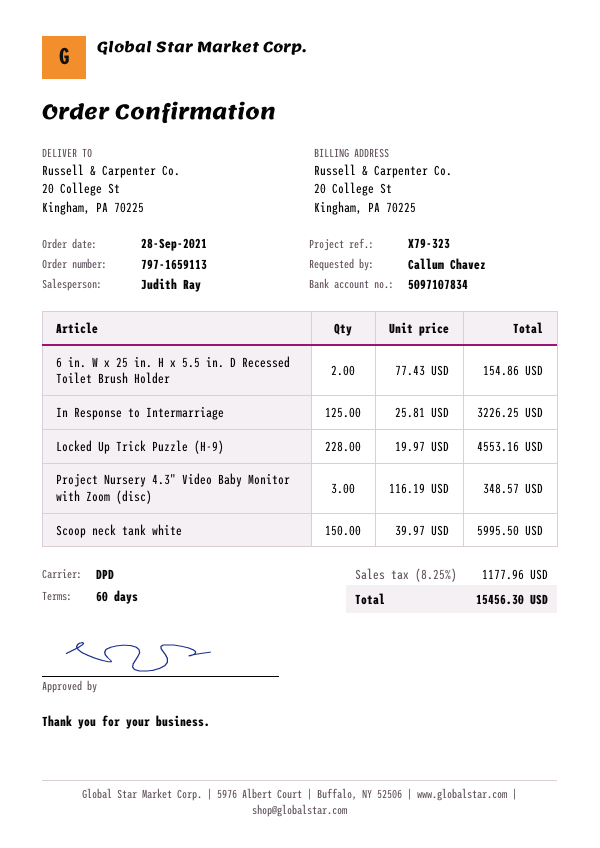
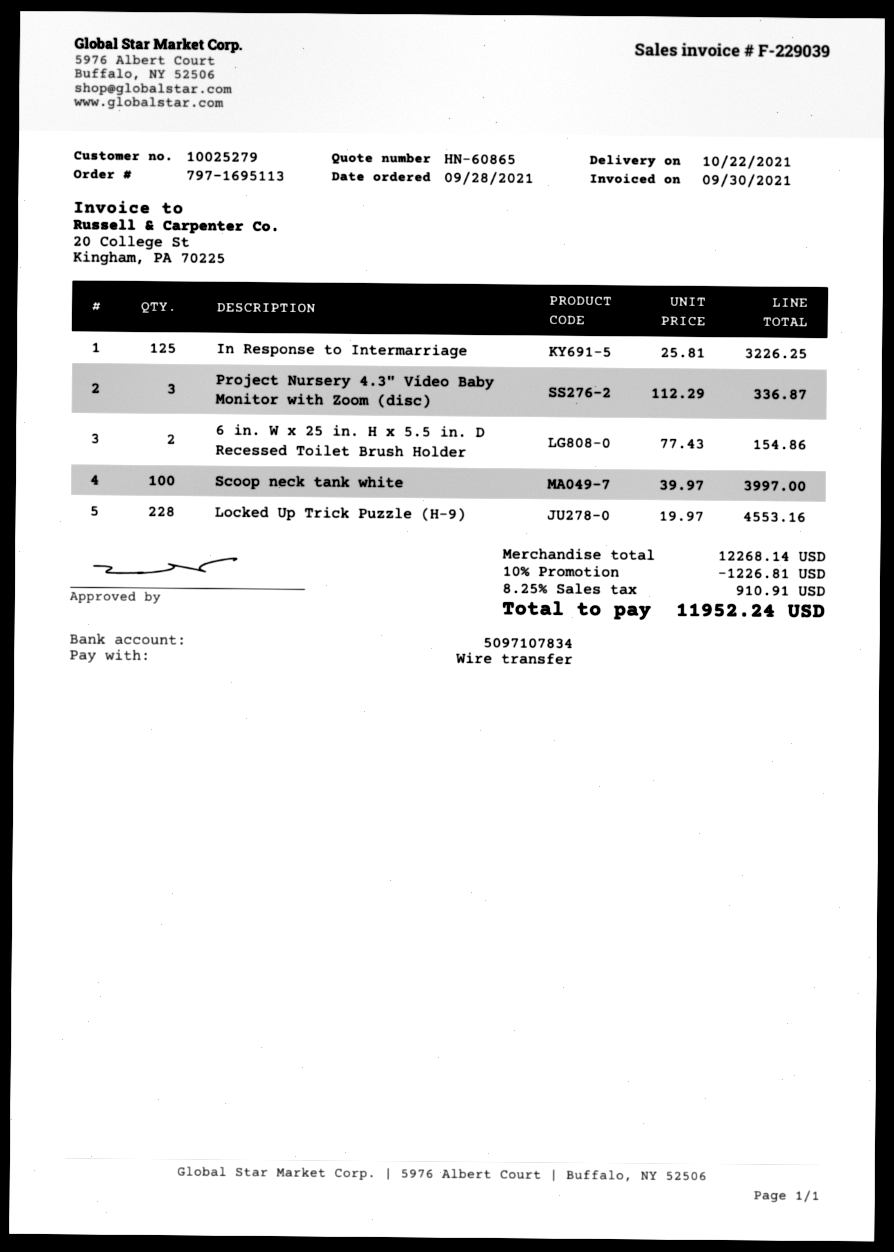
order number: 797-1659113 -> 797-1695113
Project Nursery 4.3" Video Baby Monitor with Zoom (disc): 3 x 116.19 = 348.57 -> 3 x 112.29 = 336.87
Scoop neck tank white: 150 x 39.97 = 5995.50 -> 100 x 39.97 = 3997.00
discount: none -> 10% = 1226.81
tax: 8.25% = 1177.96 -> 8.25% = 910.91
total: 15456.30 -> 11952.24

